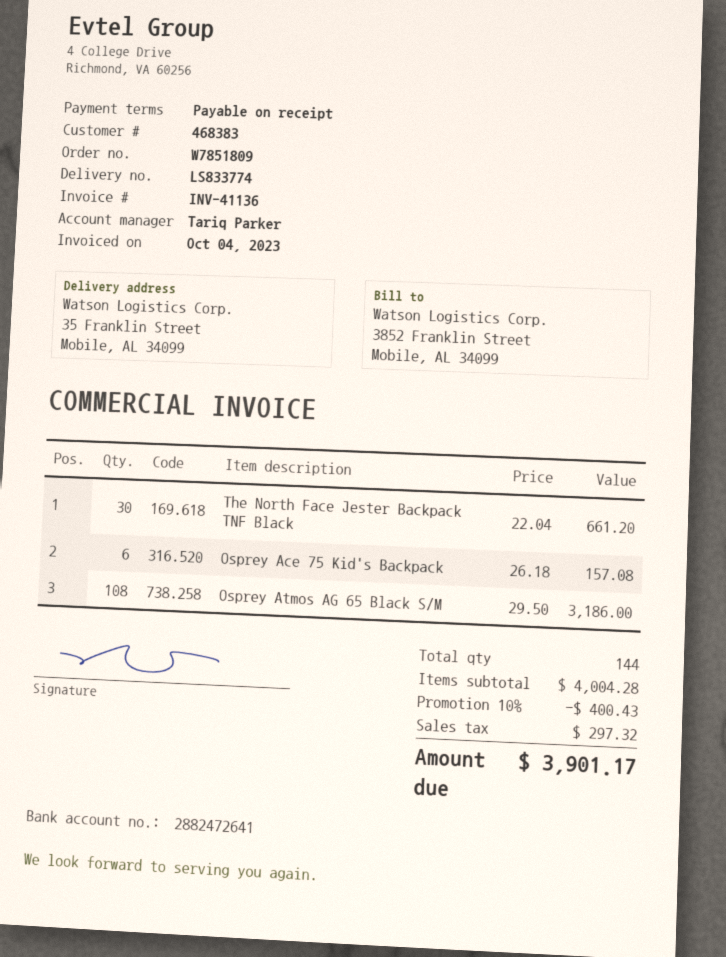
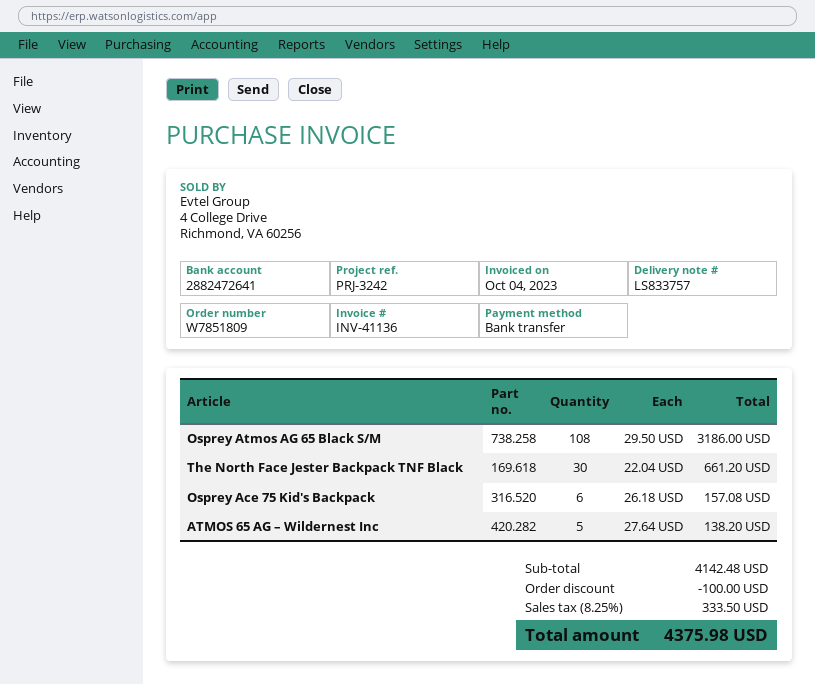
delivery note number: LS833774 -> LS833757
ATMOS 65 AG – Wildernest Inc: none -> 5 x 27.64 = 138.20
subtotal: 4004.28 -> 4142.48
discount: 400.43 -> 100.00
tax: 297.32 -> 333.50
total: 3901.17 -> 4375.98

